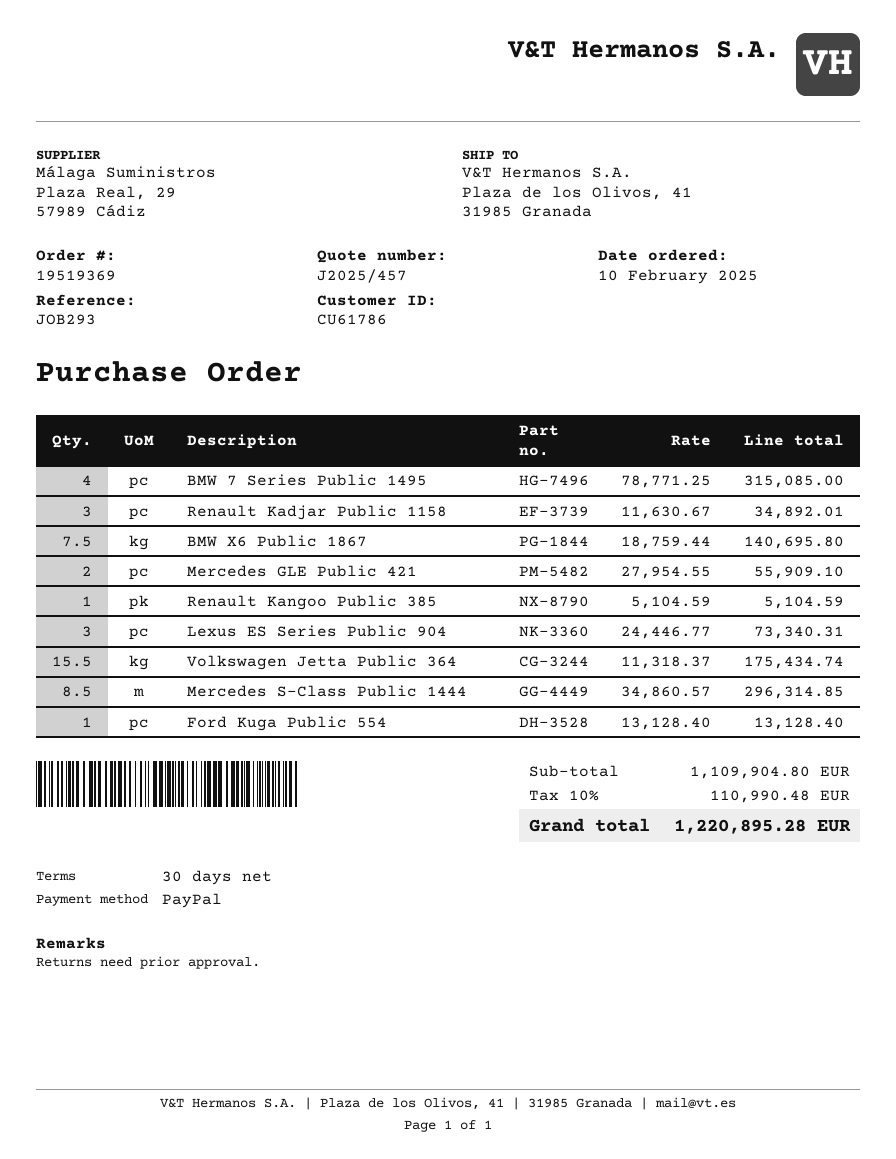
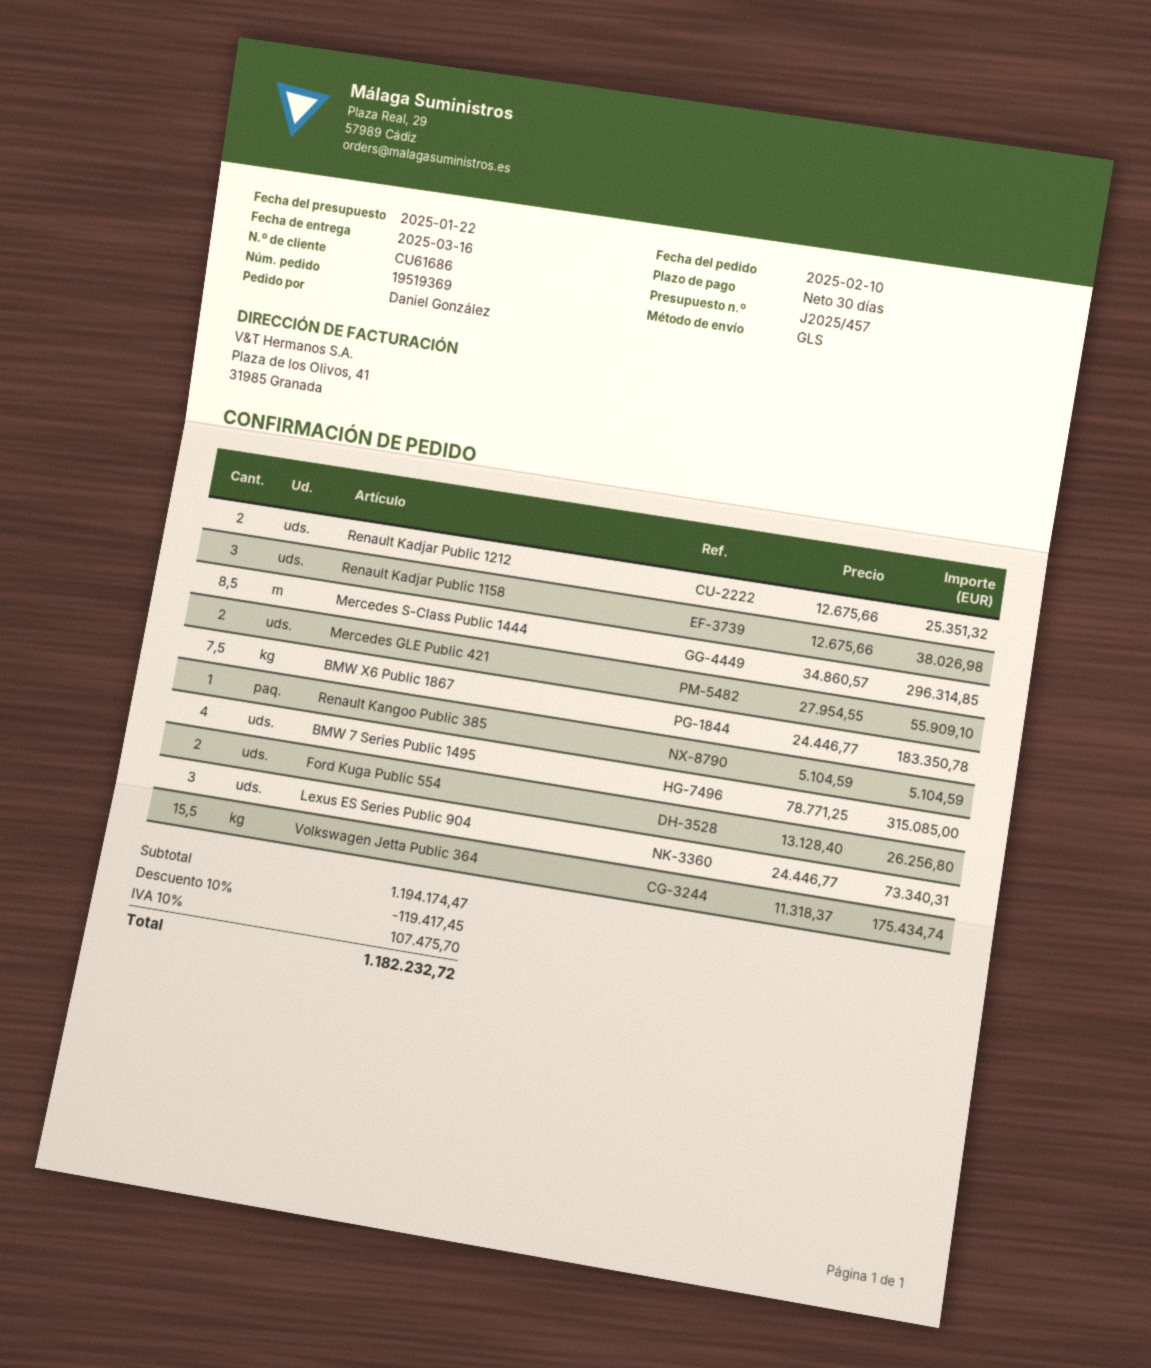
customer number: CU61786 -> CU61686
Renault Kadjar Public 1158: 3 x 11630.67 = 34892.01 -> 3 x 12675.66 = 38026.98
BMW X6 Public 1867: 7.5 x 18759.44 = 140695.80 -> 7.5 x 24446.77 = 183350.78
Ford Kuga Public 554: 1 x 13128.40 = 13128.40 -> 2 x 13128.40 = 26256.80
Renault Kadjar Public 1212: none -> 2 x 12675.66 = 25351.32
subtotal: 1109904.80 -> 1194174.47
discount: none -> 10% = 119417.45
tax: 10% = 110990.48 -> 10% = 107475.70
total: 1220895.28 -> 1182232.72

